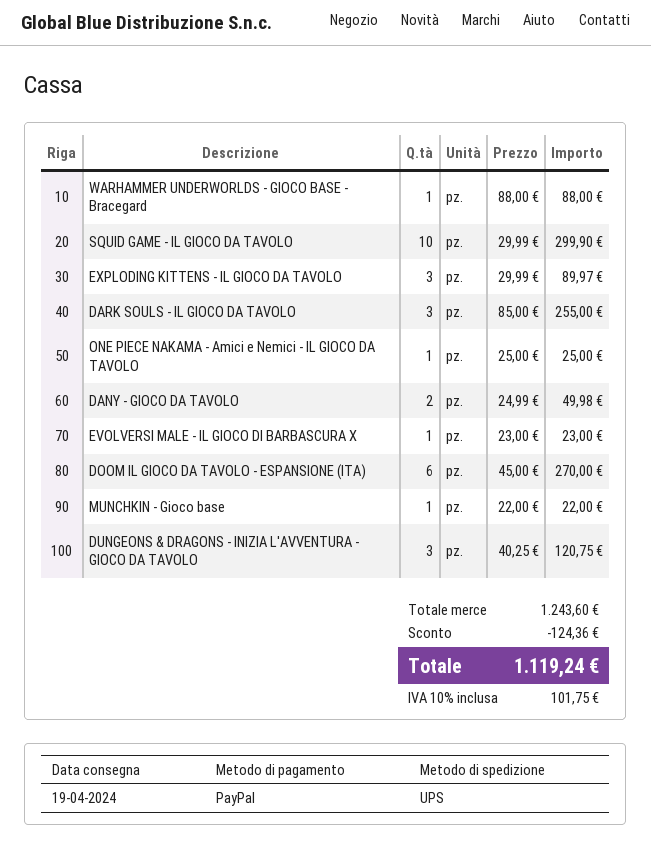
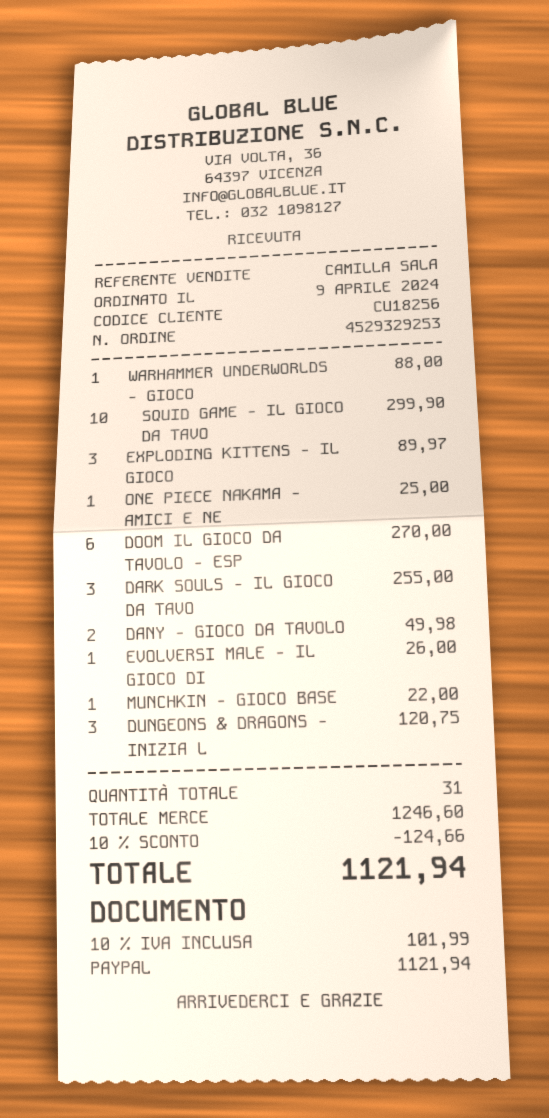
EVOLVERSI MALE - IL GIOCO DI BARBASCURA X: 1 for 23.00 -> 1 for 26.00
subtotal: 1243.60 -> 1246.60
discount: 124.36 -> 124.66
tax: 10% = 101.75 -> 10% = 101.99
total: 1119.24 -> 1121.94

